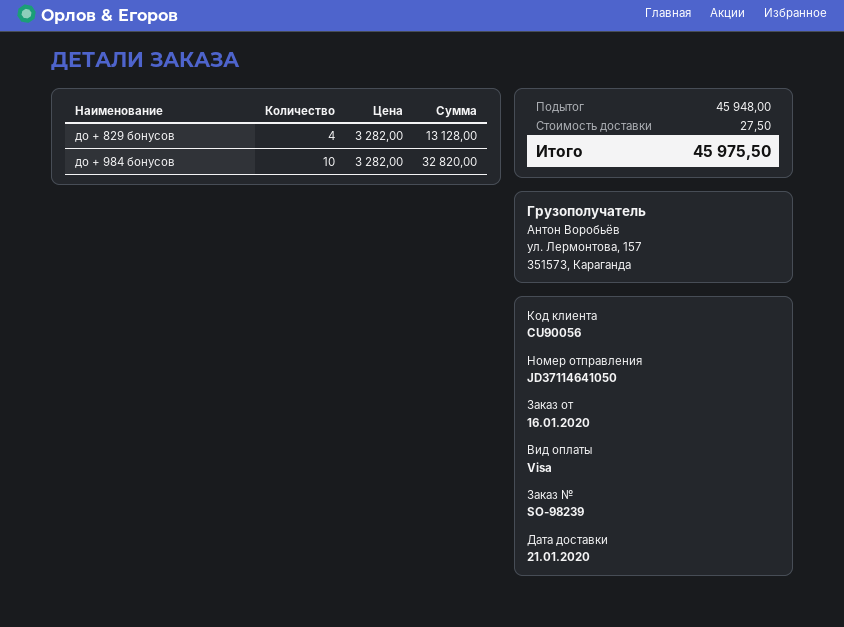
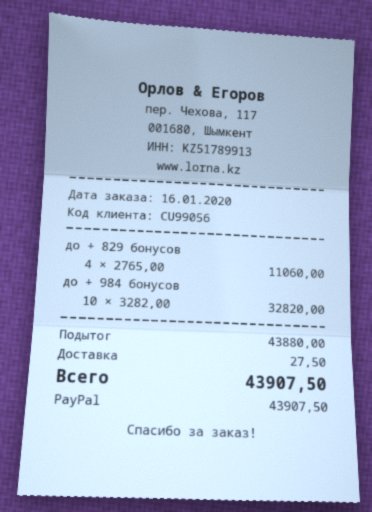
customer number: CU90056 -> CU99056
payment method: Visa -> PayPal
до + 829 бонусов: 4 x 3282.00 = 13128.00 -> 4 x 2765.00 = 11060.00
subtotal: 45948.00 -> 43880.00
total: 45975.50 -> 43907.50

